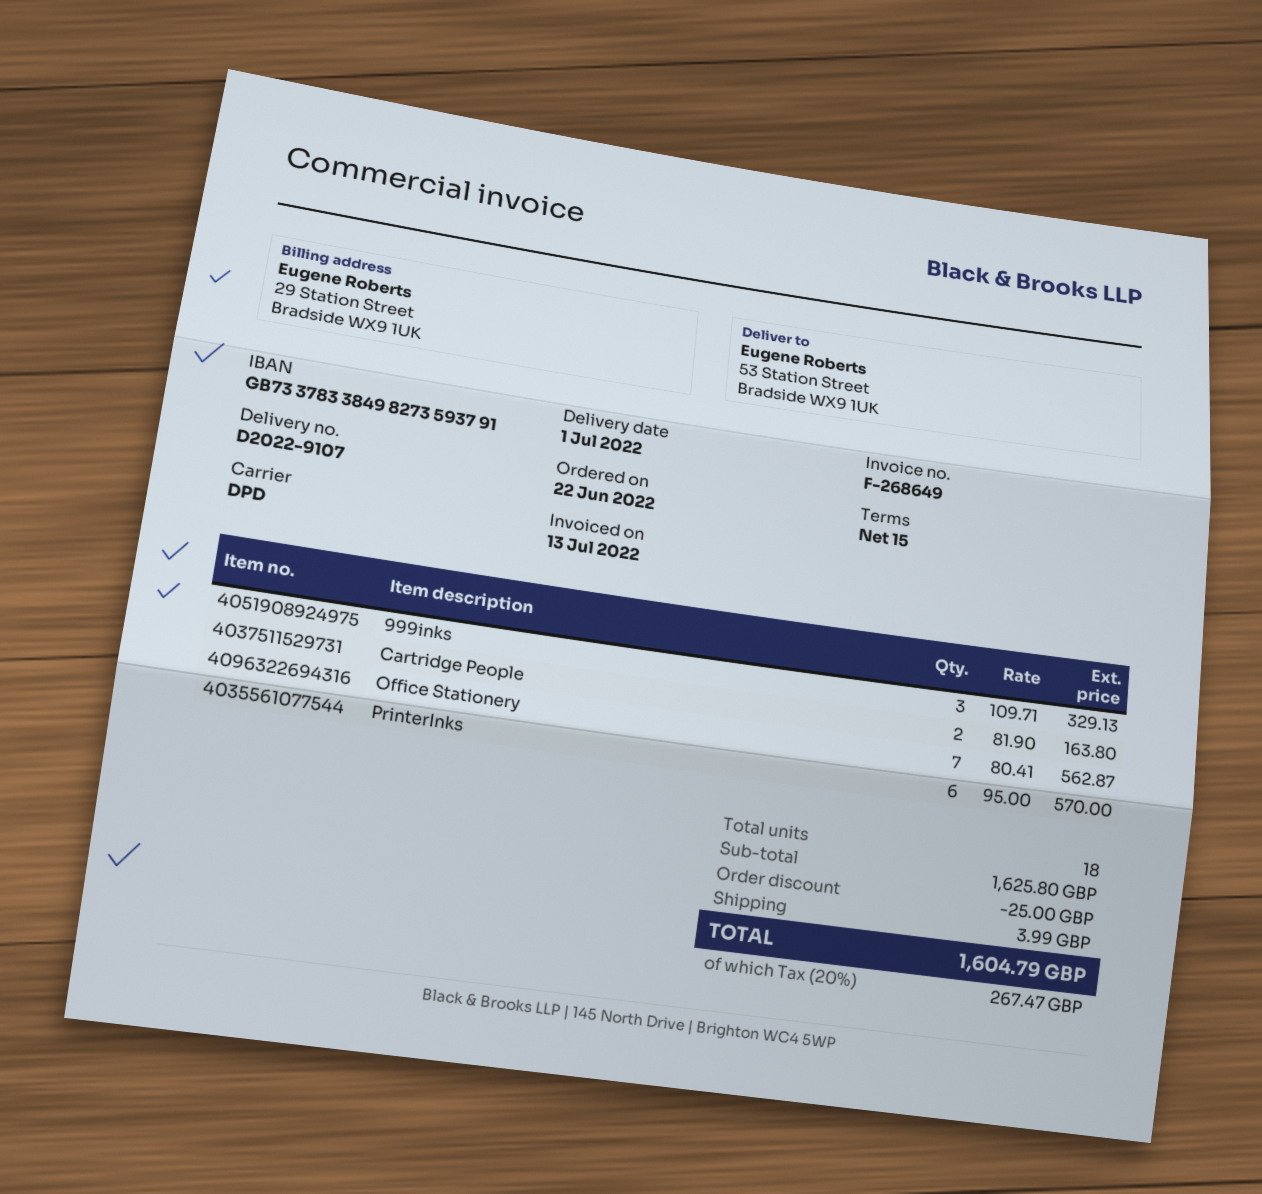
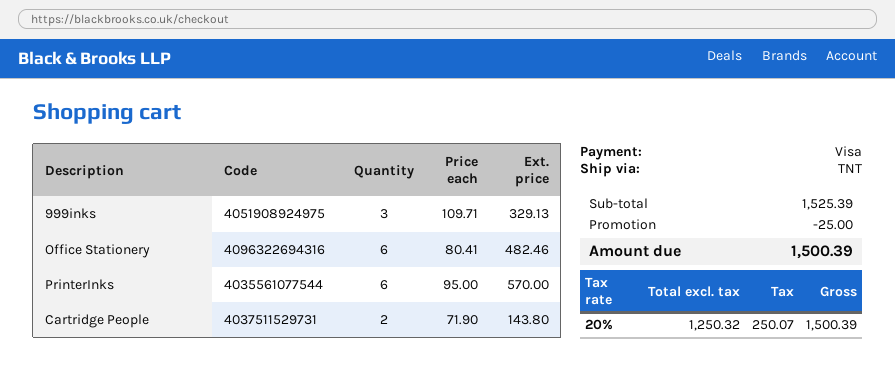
shipping method: DPD -> TNT
Cartridge People: 2 x 81.90 = 163.80 -> 2 x 71.90 = 143.80
Office Stationery: 7 x 80.41 = 562.87 -> 6 x 80.41 = 482.46
subtotal: 1625.80 -> 1525.39
shipping: 3.99 -> none
tax: 20% = 267.47 -> 20% = 250.07
total: 1604.79 -> 1500.39

